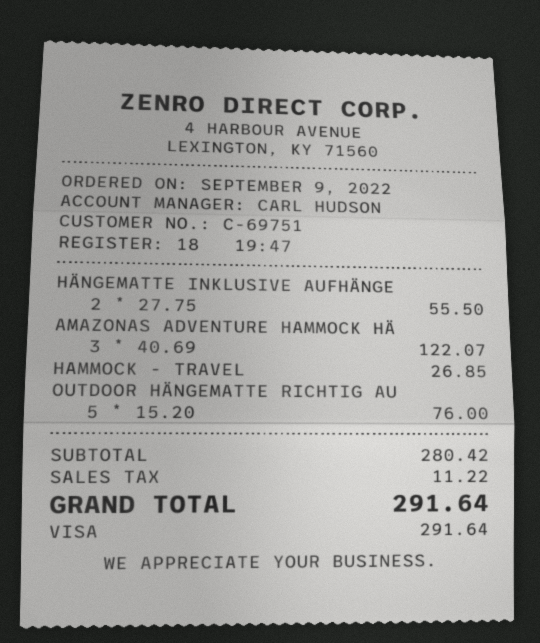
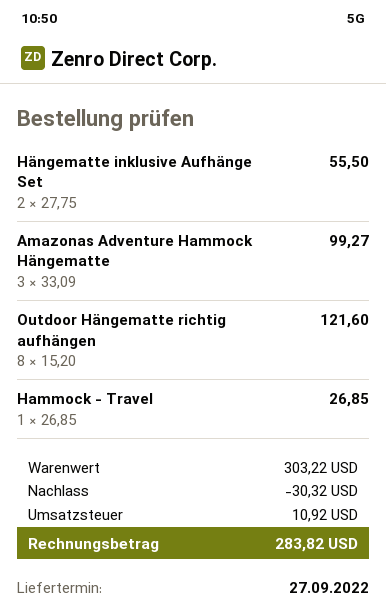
AMAZONAS ADVENTURE HAMMOCK HÄ: 3 x 40.69 = 122.07 -> 3 x 33.09 = 99.27
OUTDOOR HÄNGEMATTE RICHTIG AU: 5 x 15.20 = 76.00 -> 8 x 15.20 = 121.60
subtotal: 280.42 -> 303.22
discount: none -> 30.32
tax: 11.22 -> 10.92
total: 291.64 -> 283.82

